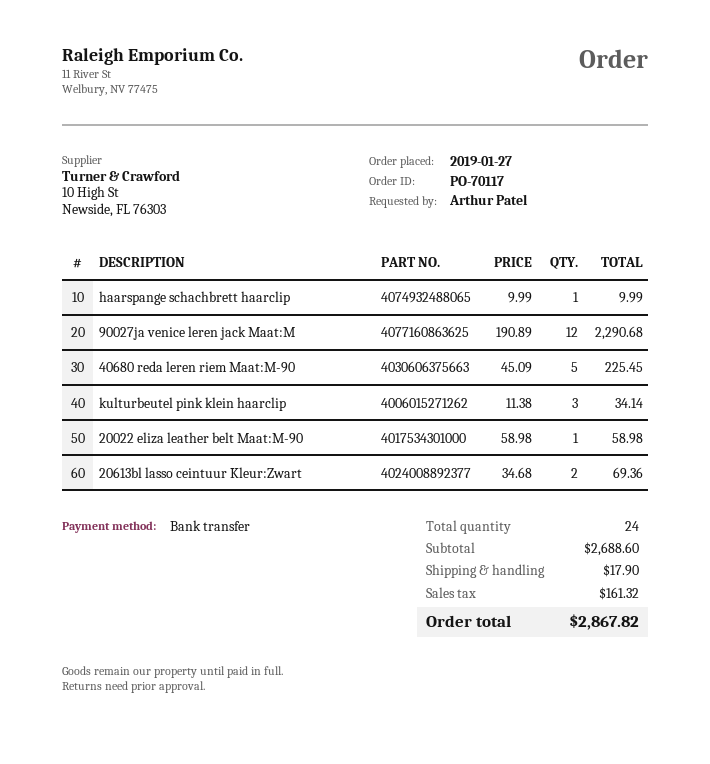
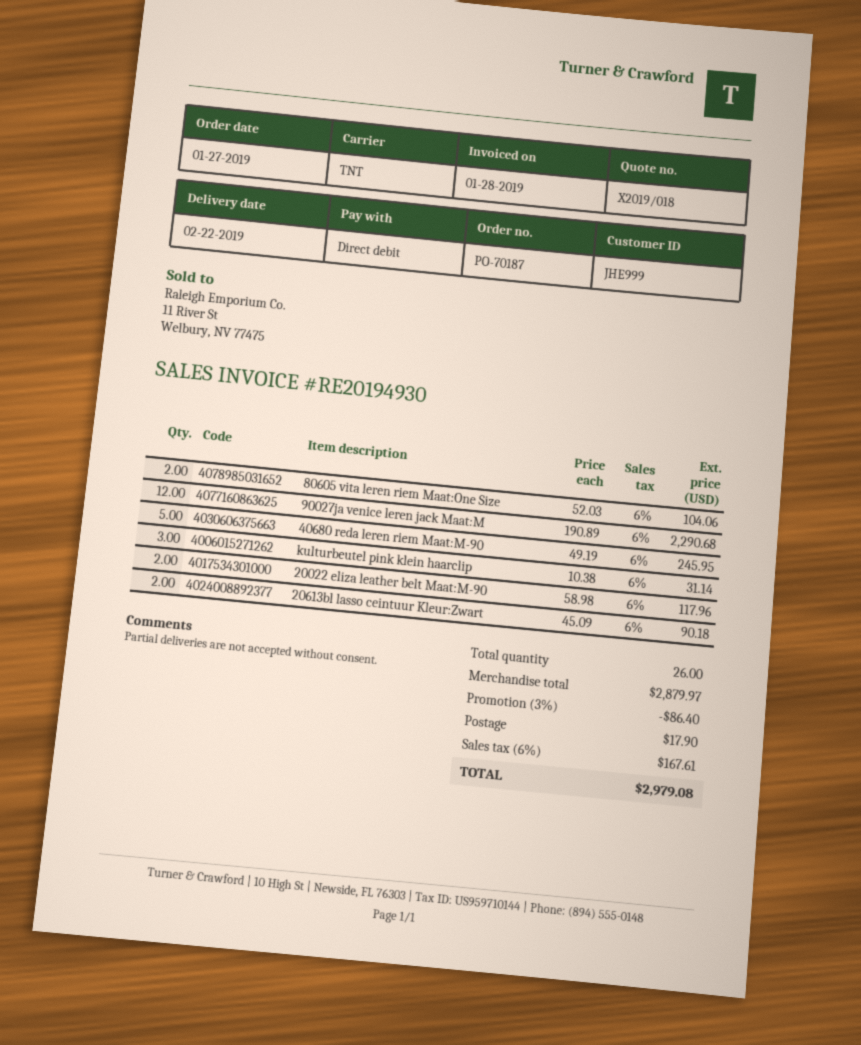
order number: PO-70117 -> PO-70187
payment method: bank transfer -> direct debit
haarspange schachbrett haarclip: 1 x 9.99 = 9.99 -> none
40680 reda leren riem Maat:M-90: 5 x 45.09 = 225.45 -> 5 x 49.19 = 245.95
kulturbeutel pink klein haarclip: 3 x 11.38 = 34.14 -> 3 x 10.38 = 31.14
20022 eliza leather belt Maat:M-90: 1 x 58.98 = 58.98 -> 2 x 58.98 = 117.96
20613bl lasso ceintuur Kleur:Zwart: 2 x 34.68 = 69.36 -> 2 x 45.09 = 90.18
80605 vita leren riem Maat:One Size: none -> 2 x 52.03 = 104.06
total quantity: 24 -> 26
subtotal: 2688.60 -> 2879.97
discount: none -> 3% = 86.40
tax: 161.32 -> 167.61
total: 2867.82 -> 2979.08

